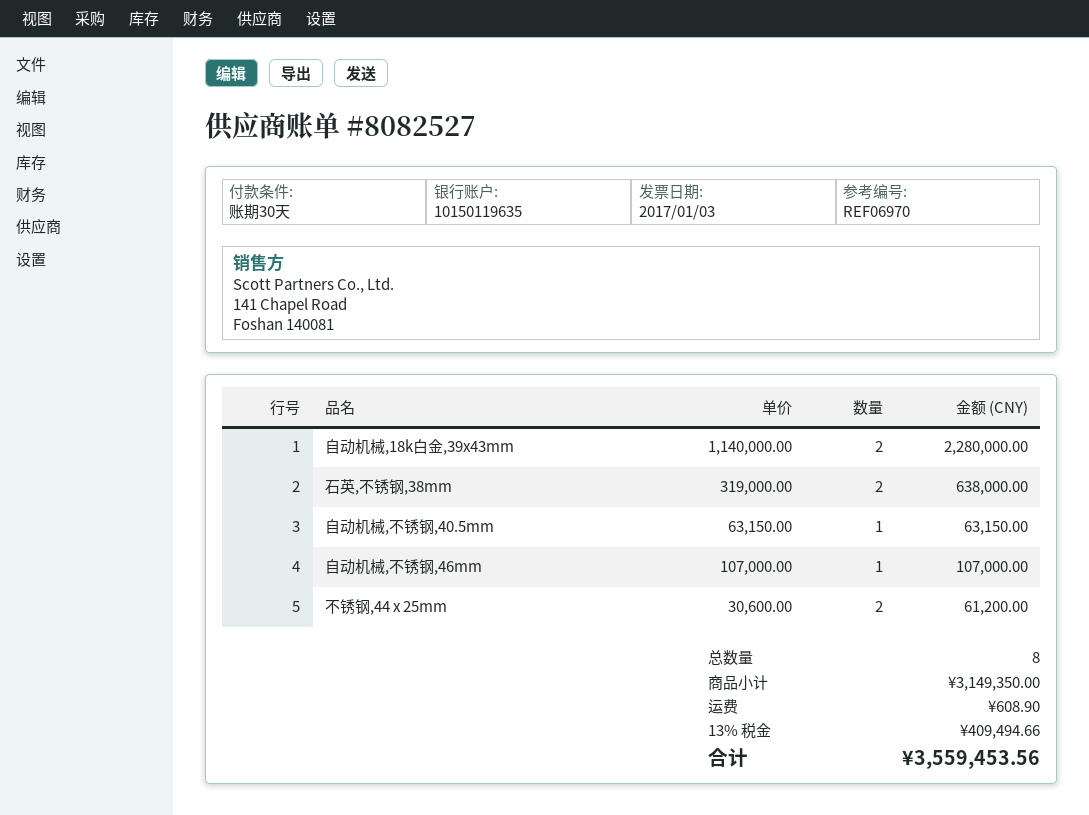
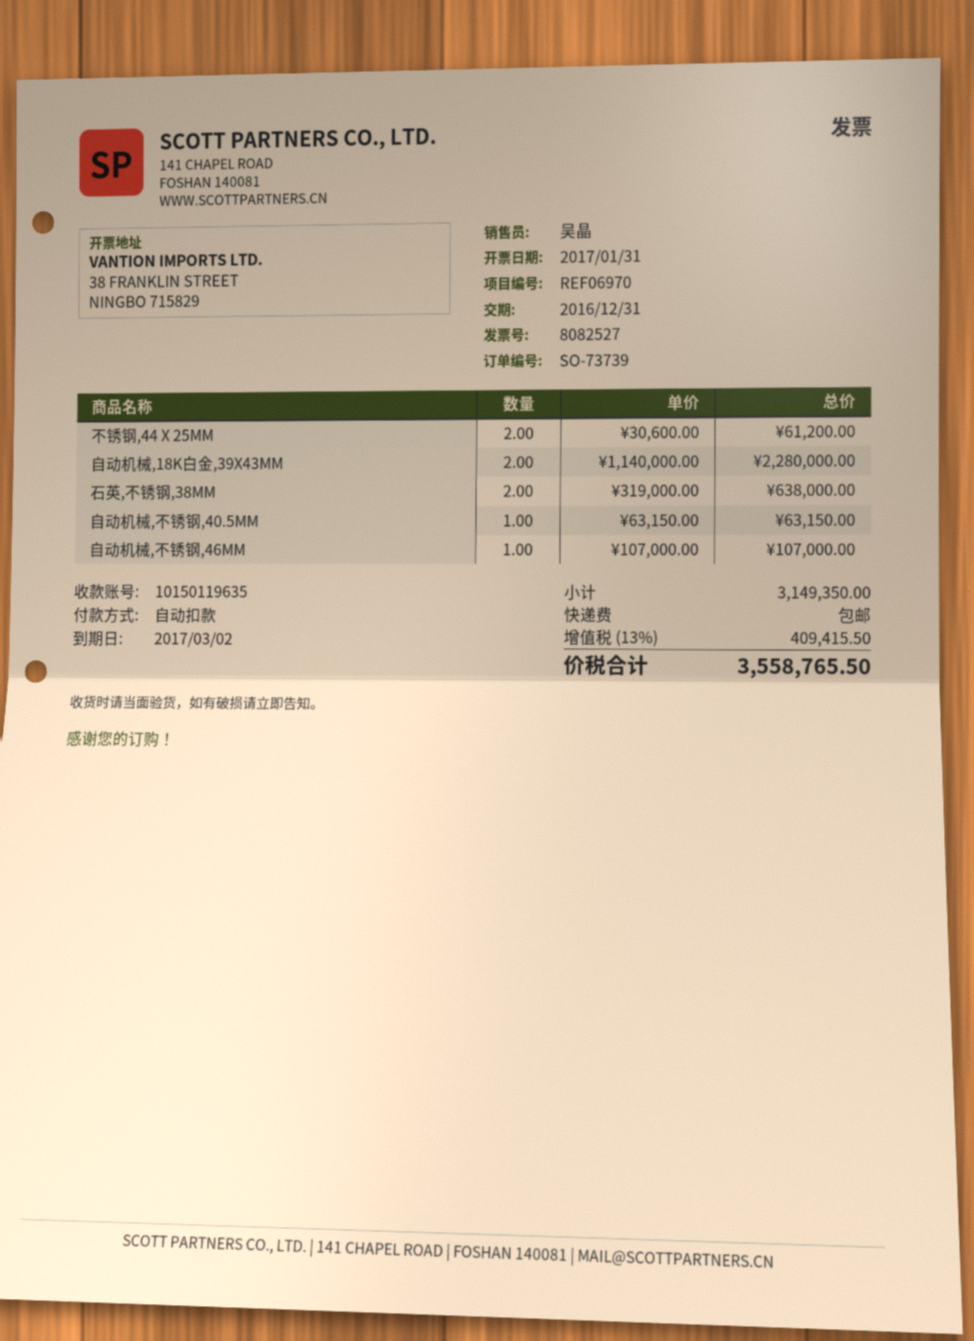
invoice date: 2017-01-03 -> 2017-01-31
shipping: 608.90 -> 0.00
tax: 13% = 409494.66 -> 13% = 409415.50
total: 3559453.56 -> 3558765.50

